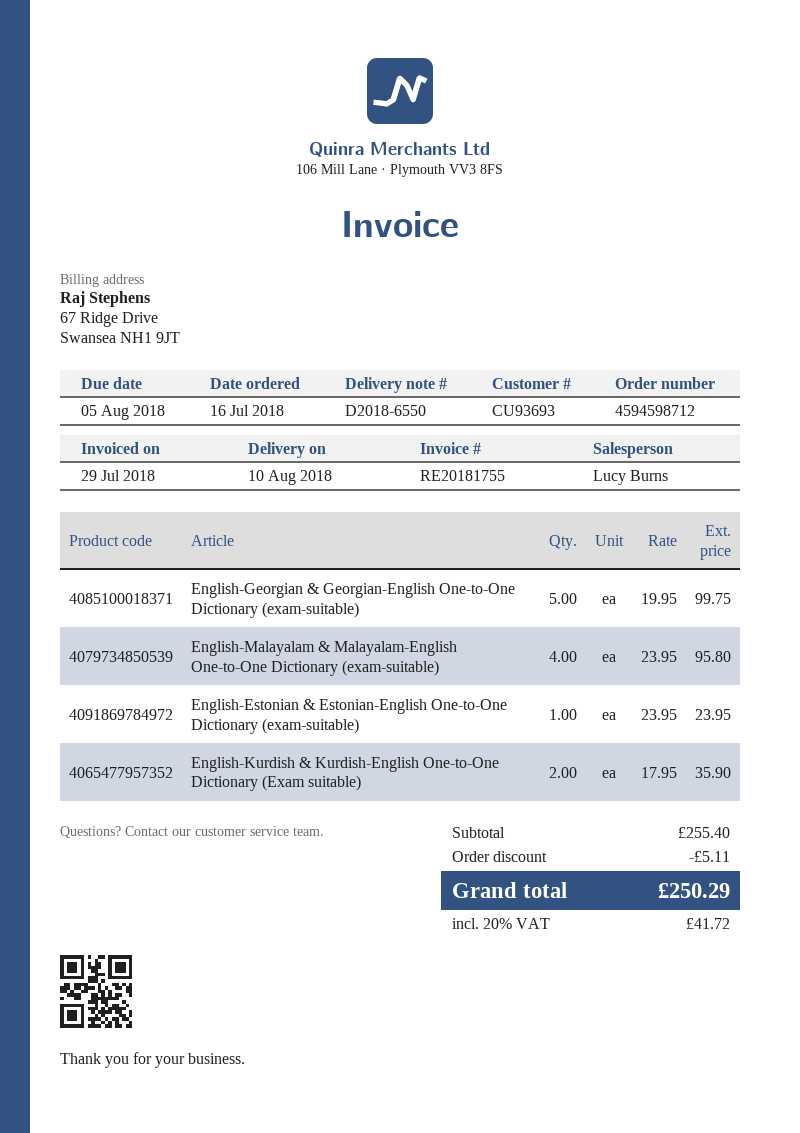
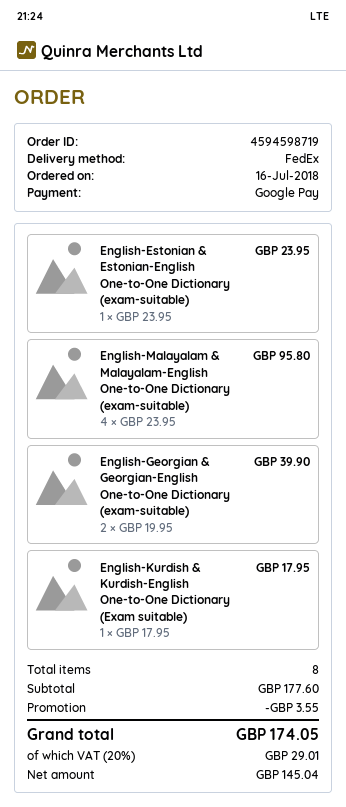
order number: 4594598712 -> 4594598719
English-Georgian & Georgian-English One-to-One Dictionary (exam-suitable): 5 x 19.95 = 99.75 -> 2 x 19.95 = 39.90
English-Kurdish & Kurdish-English One-to-One Dictionary (Exam suitable): 2 x 17.95 = 35.90 -> 1 x 17.95 = 17.95
subtotal: 255.40 -> 177.60
discount: 5.11 -> 3.55
tax: 20% = 41.72 -> 20% = 29.01
total: 250.29 -> 174.05

